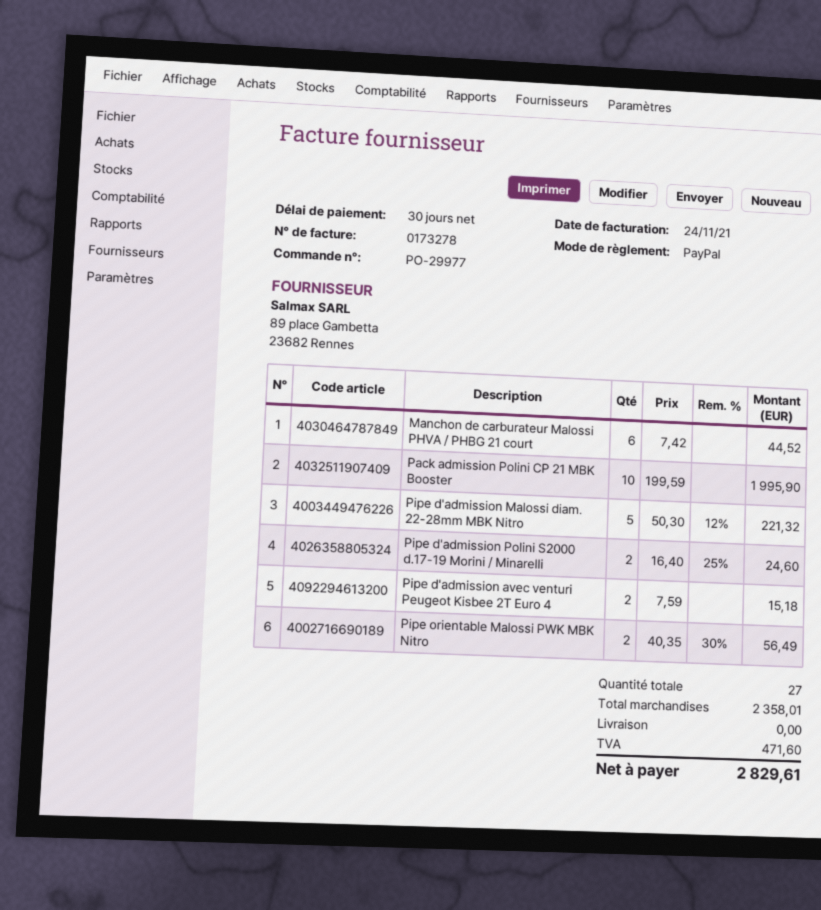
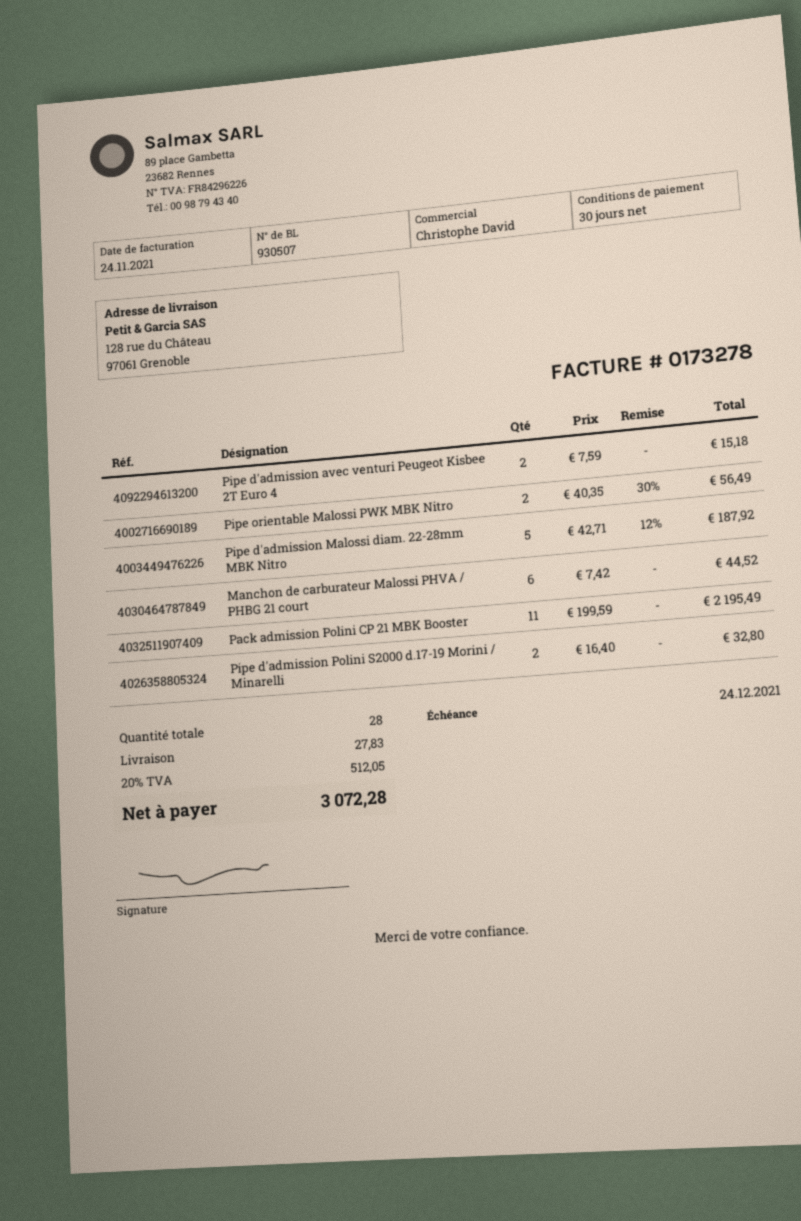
Pack admission Polini CP 21 MBK Booster: 10 x 199.59 = 1995.90 -> 11 x 199.59 = 2195.49
Pipe d'admission Malossi diam. 22-28mm MBK Nitro: 5 x 50.30 - 12% = 221.32 -> 5 x 42.71 - 12% = 187.92
Pipe d'admission Polini S2000 d.17-19 Morini / Minarelli: 2 x 16.40 - 25% = 24.60 -> 2 x 16.40 = 32.80
total quantity: 27 -> 28
shipping: 0.00 -> 27.83
tax: 471.60 -> 512.05
total: 2829.61 -> 3072.28

